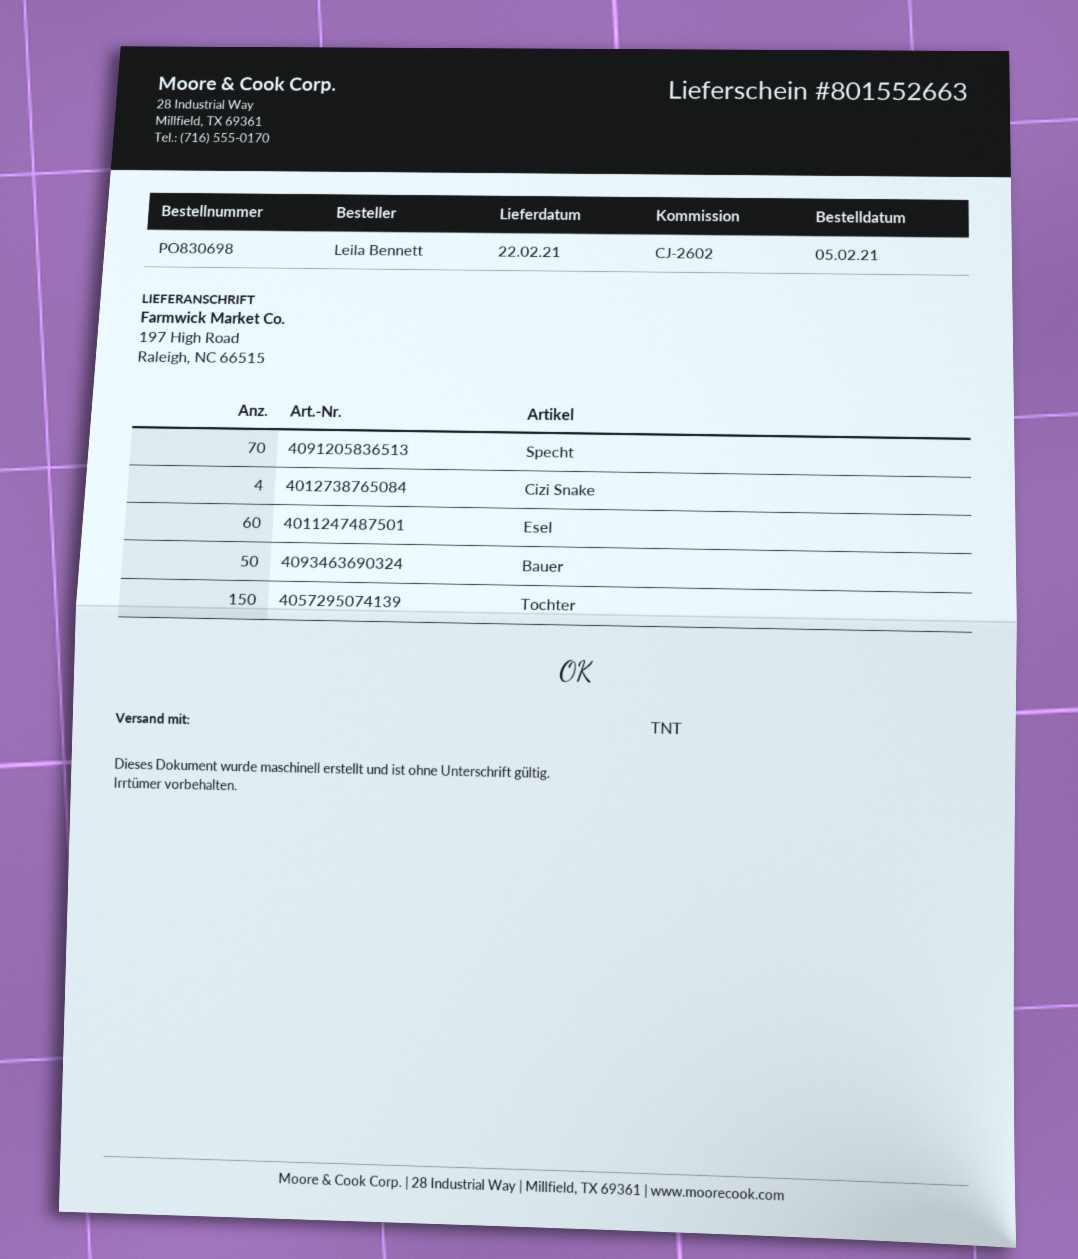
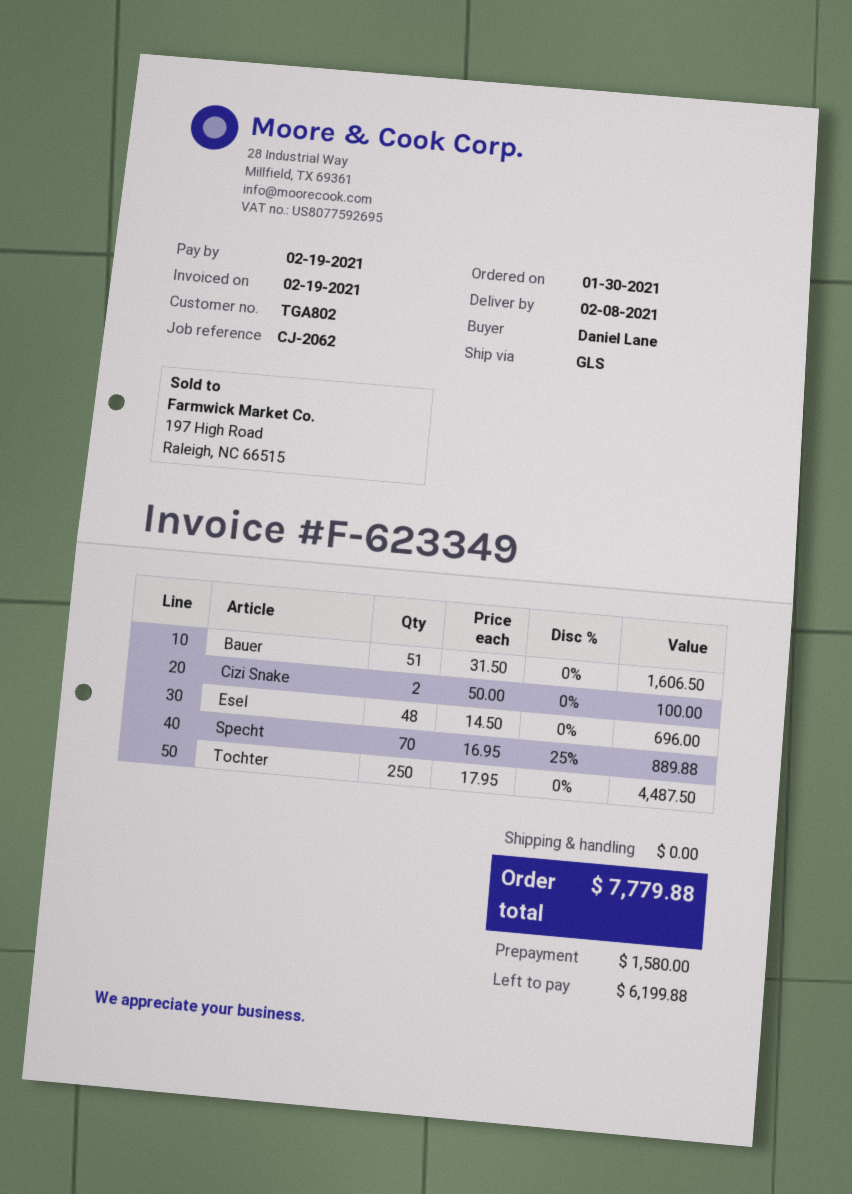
order date: 2021-02-05 -> 2021-01-30
delivery date: 2021-02-22 -> 2021-02-08
reference: CJ-2602 -> CJ-2062
ordered by: Leila Bennett -> Daniel Lane
shipping method: TNT -> GLS
Cizi Snake: 4 -> 2
Esel: 60 -> 48
Bauer: 50 -> 51
Tochter: 150 -> 250

